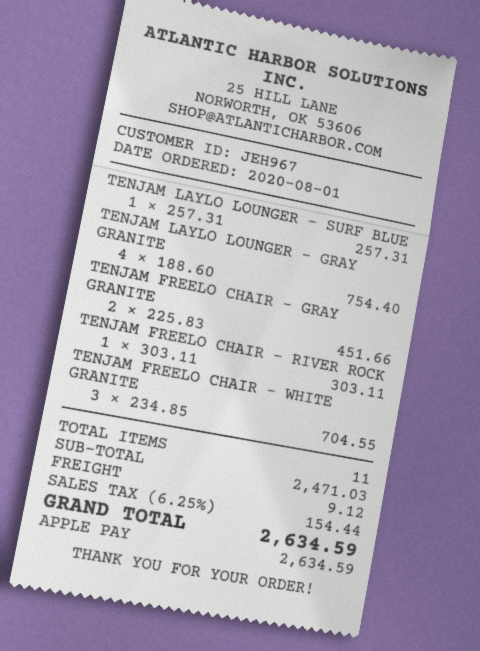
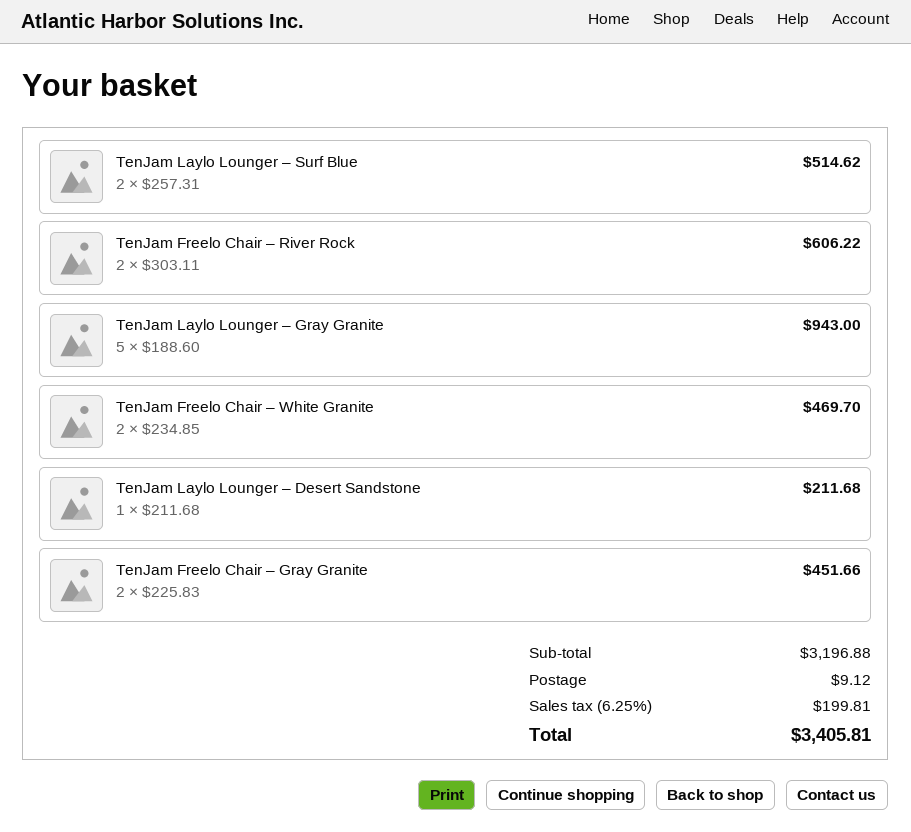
TENJAM LAYLO LOUNGER – SURF BLUE: 1 x 257.31 = 257.31 -> 2 x 257.31 = 514.62
TENJAM LAYLO LOUNGER – GRAY GRANITE: 4 x 188.60 = 754.40 -> 5 x 188.60 = 943.00
TENJAM FREELO CHAIR – RIVER ROCK: 1 x 303.11 = 303.11 -> 2 x 303.11 = 606.22
TENJAM FREELO CHAIR – WHITE GRANITE: 3 x 234.85 = 704.55 -> 2 x 234.85 = 469.70
TenJam Laylo Lounger – Desert Sandstone: none -> 1 x 211.68 = 211.68
subtotal: 2471.03 -> 3196.88
tax: 6.25% = 154.44 -> 6.25% = 199.81
total: 2634.59 -> 3405.81

